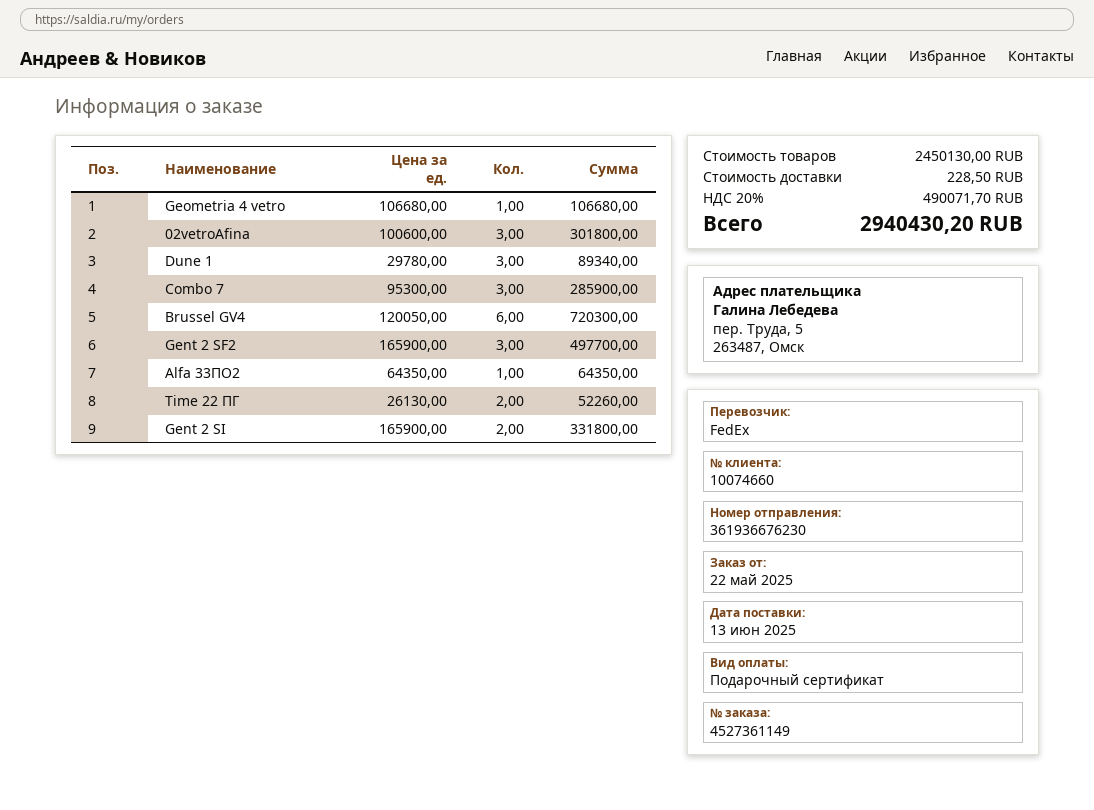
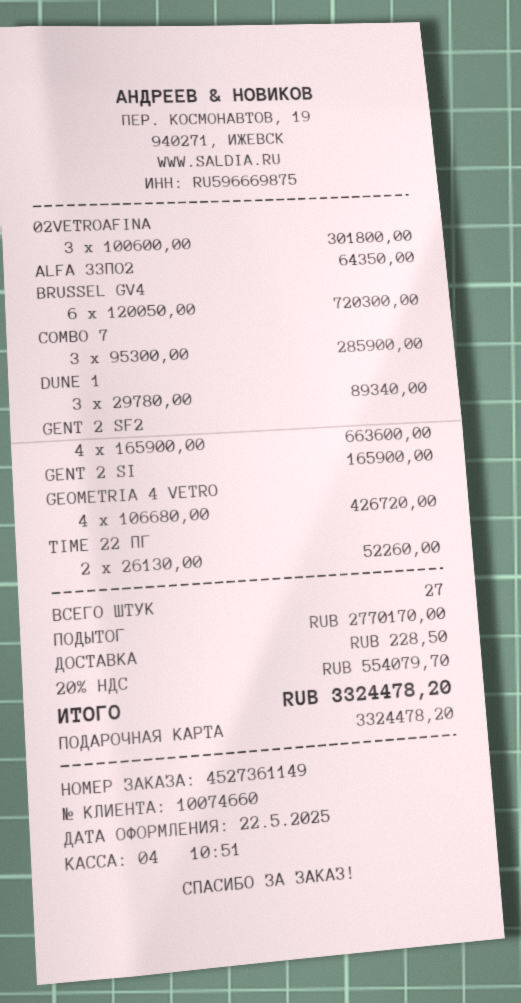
Geometria 4 vetro: 1 x 106680.00 = 106680.00 -> 4 x 106680.00 = 426720.00
Gent 2 SF2: 3 x 165900.00 = 497700.00 -> 4 x 165900.00 = 663600.00
Gent 2 SI: 2 x 165900.00 = 331800.00 -> 1 x 165900.00 = 165900.00
subtotal: 2450130.00 -> 2770170.00
tax: 20% = 490071.70 -> 20% = 554079.70
total: 2940430.20 -> 3324478.20

